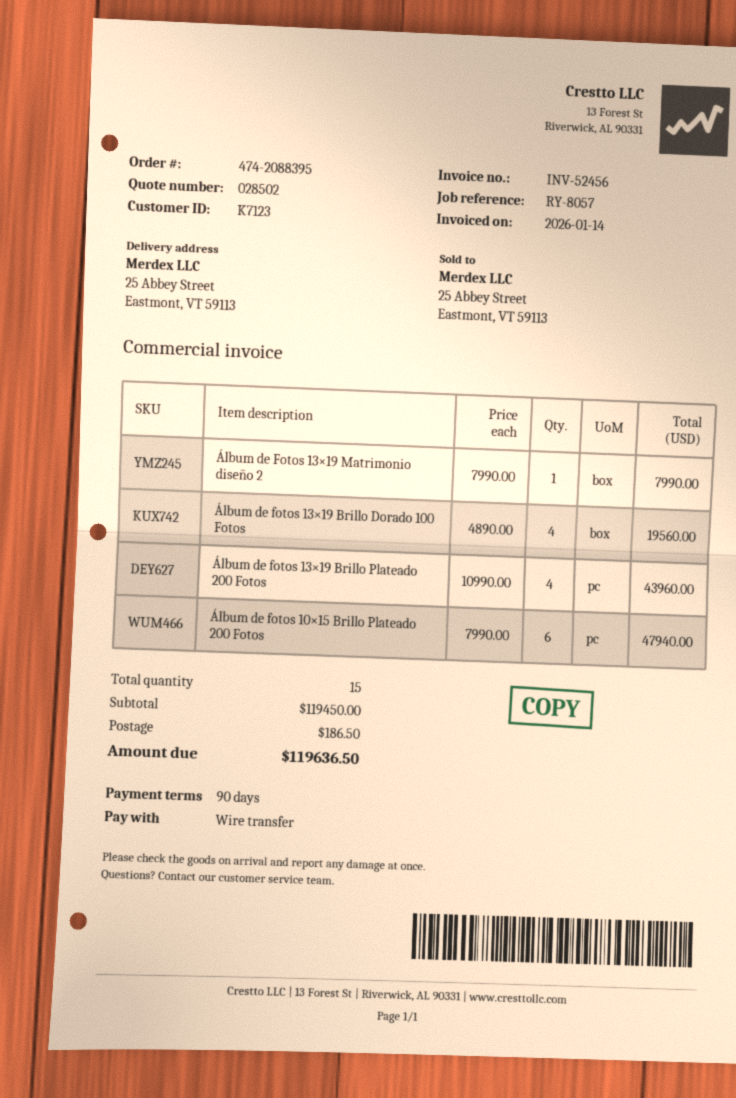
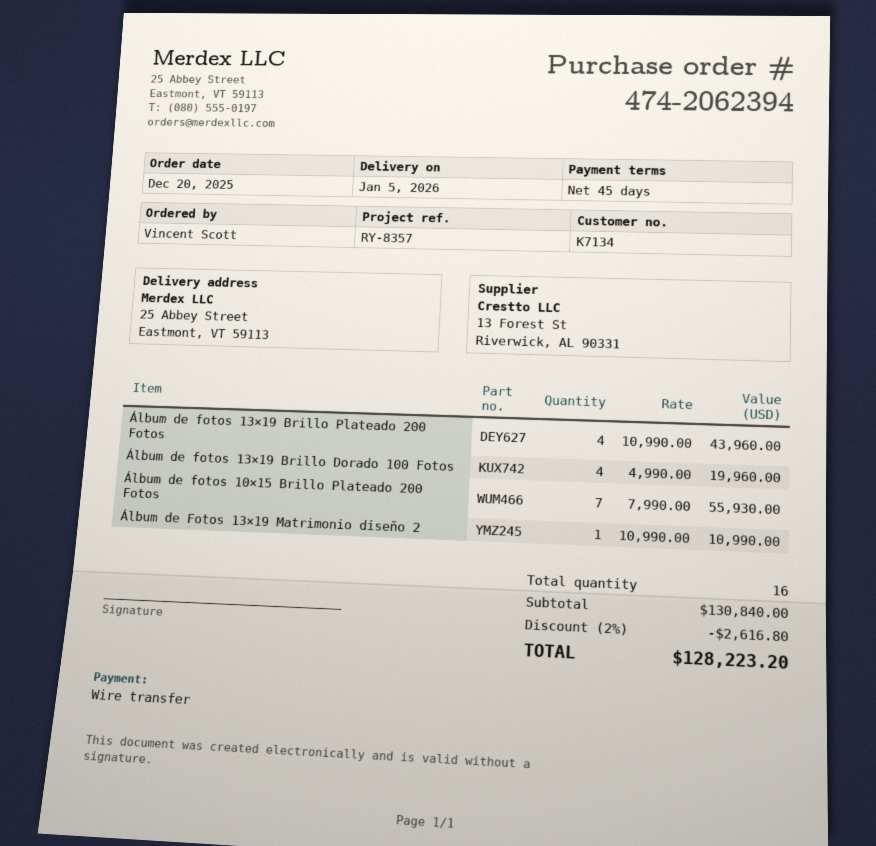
order number: 474-2088395 -> 474-2062394
payment terms: 90 days -> 45 days
customer number: K7123 -> K7134
reference: RY-8057 -> RY-8357
Álbum de Fotos 13×19 Matrimonio diseño 2: 1 x 7990.00 = 7990.00 -> 1 x 10990.00 = 10990.00
Álbum de fotos 13×19 Brillo Dorado 100 Fotos: 4 x 4890.00 = 19560.00 -> 4 x 4990.00 = 19960.00
Álbum de fotos 10×15 Brillo Plateado 200 Fotos: 6 x 7990.00 = 47940.00 -> 7 x 7990.00 = 55930.00
total quantity: 15 -> 16
subtotal: 119450.00 -> 130840.00
discount: none -> 2% = 2616.80
shipping: 186.50 -> none
total: 119636.50 -> 128223.20

